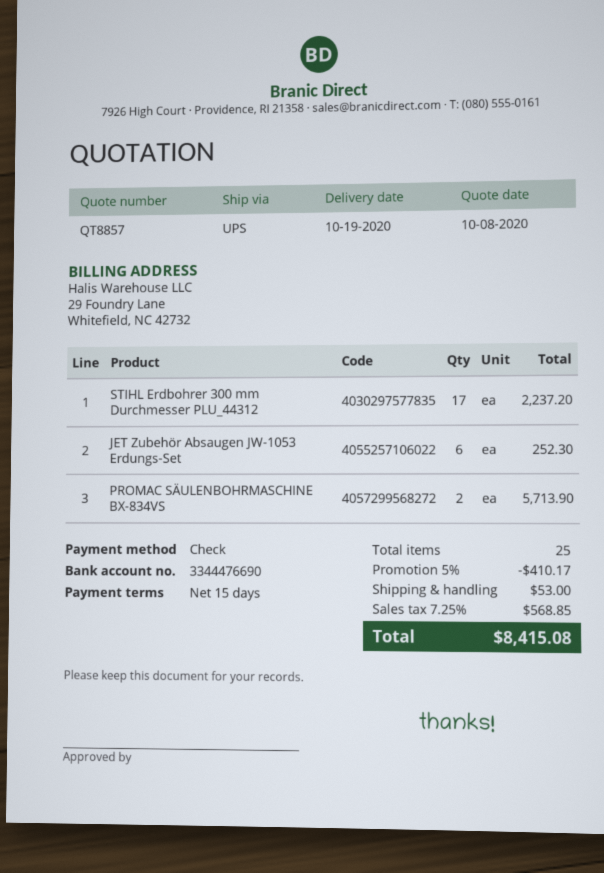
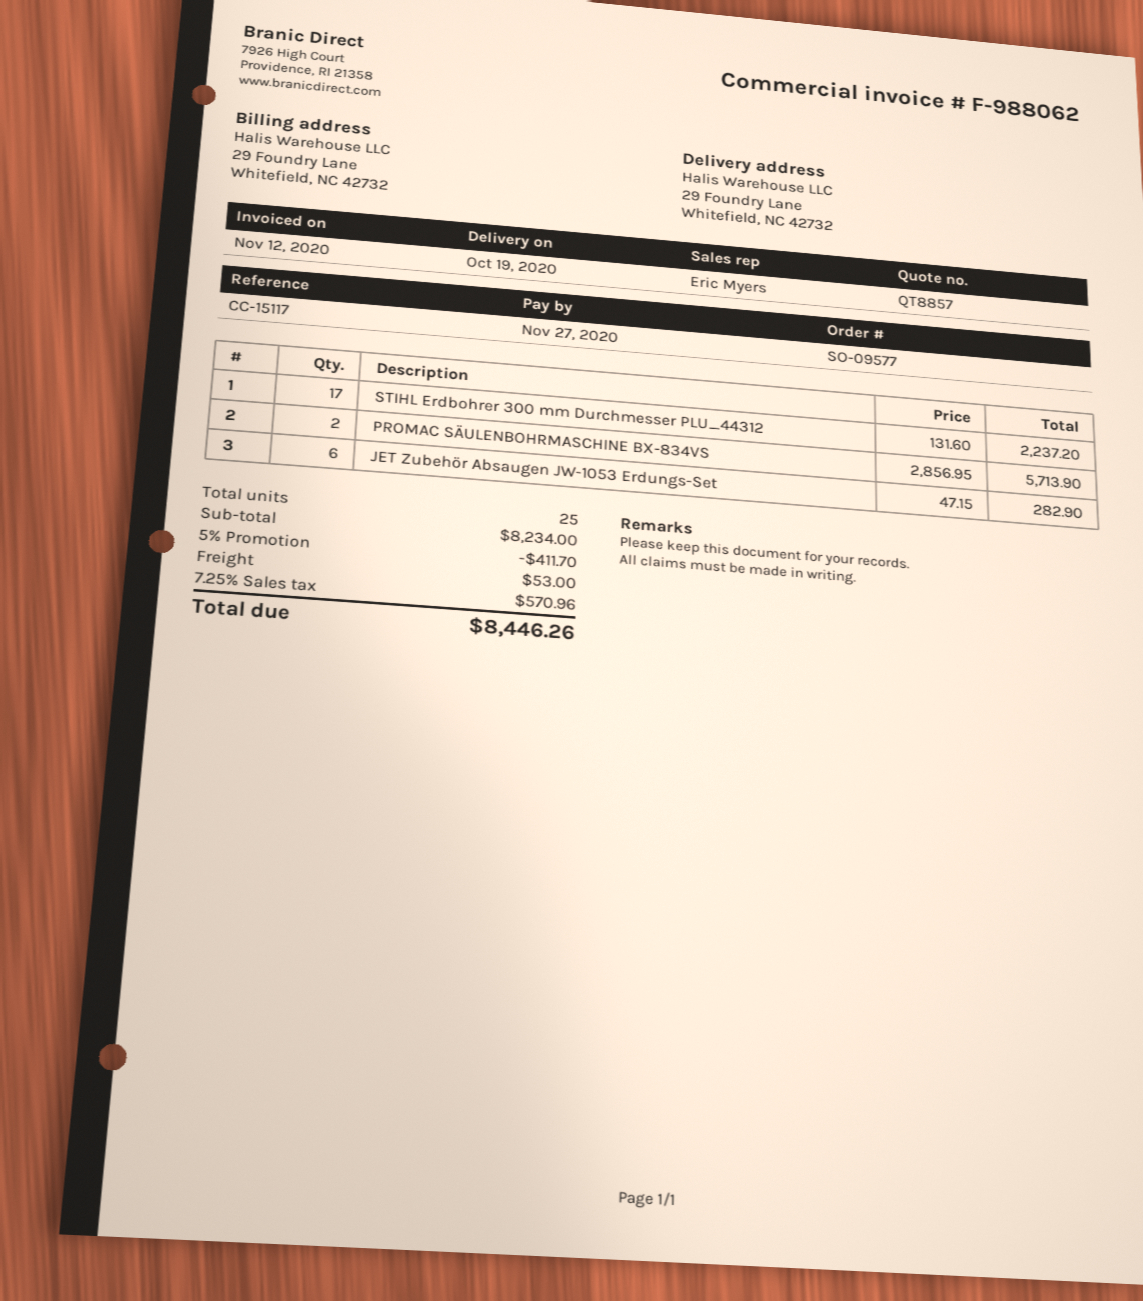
JET Zubehör Absaugen JW-1053 Erdungs-Set: 6 for 252.30 -> 6 for 282.90
discount: 5% = 410.17 -> 5% = 411.70
tax: 7.25% = 568.85 -> 7.25% = 570.96
total: 8415.08 -> 8446.26

